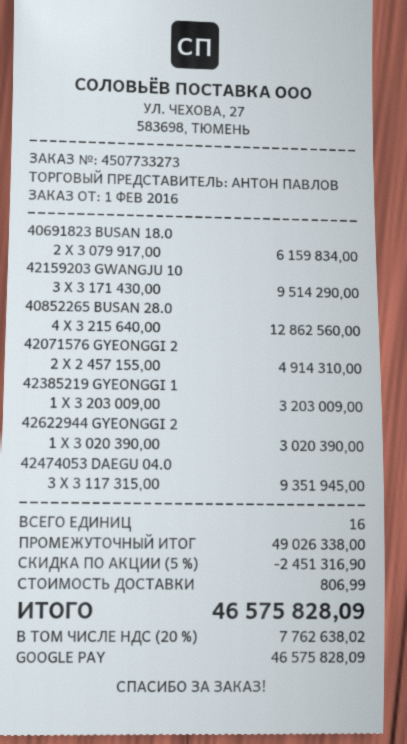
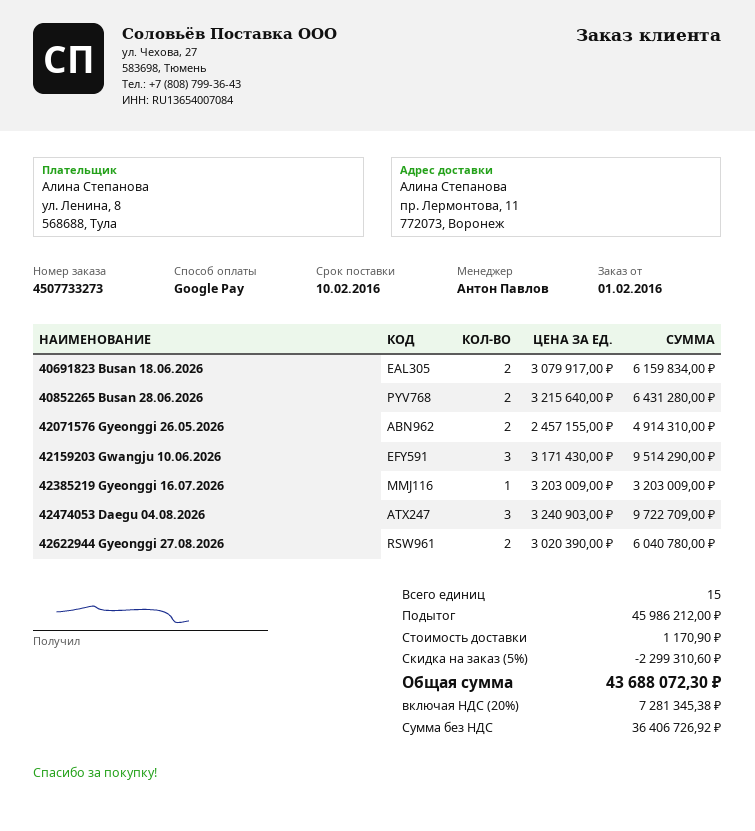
40852265 BUSAN 28.0: 4 x 3215640.00 = 12862560.00 -> 2 x 3215640.00 = 6431280.00
42622944 GYEONGGI 2: 1 x 3020390.00 = 3020390.00 -> 2 x 3020390.00 = 6040780.00
42474053 DAEGU 04.0: 3 x 3117315.00 = 9351945.00 -> 3 x 3240903.00 = 9722709.00
total quantity: 16 -> 15
subtotal: 49026338.00 -> 45986212.00
discount: 5% = 2451316.90 -> 5% = 2299310.60
shipping: 806.99 -> 1170.90
tax: 20% = 7762638.02 -> 20% = 7281345.38
total: 46575828.09 -> 43688072.30

